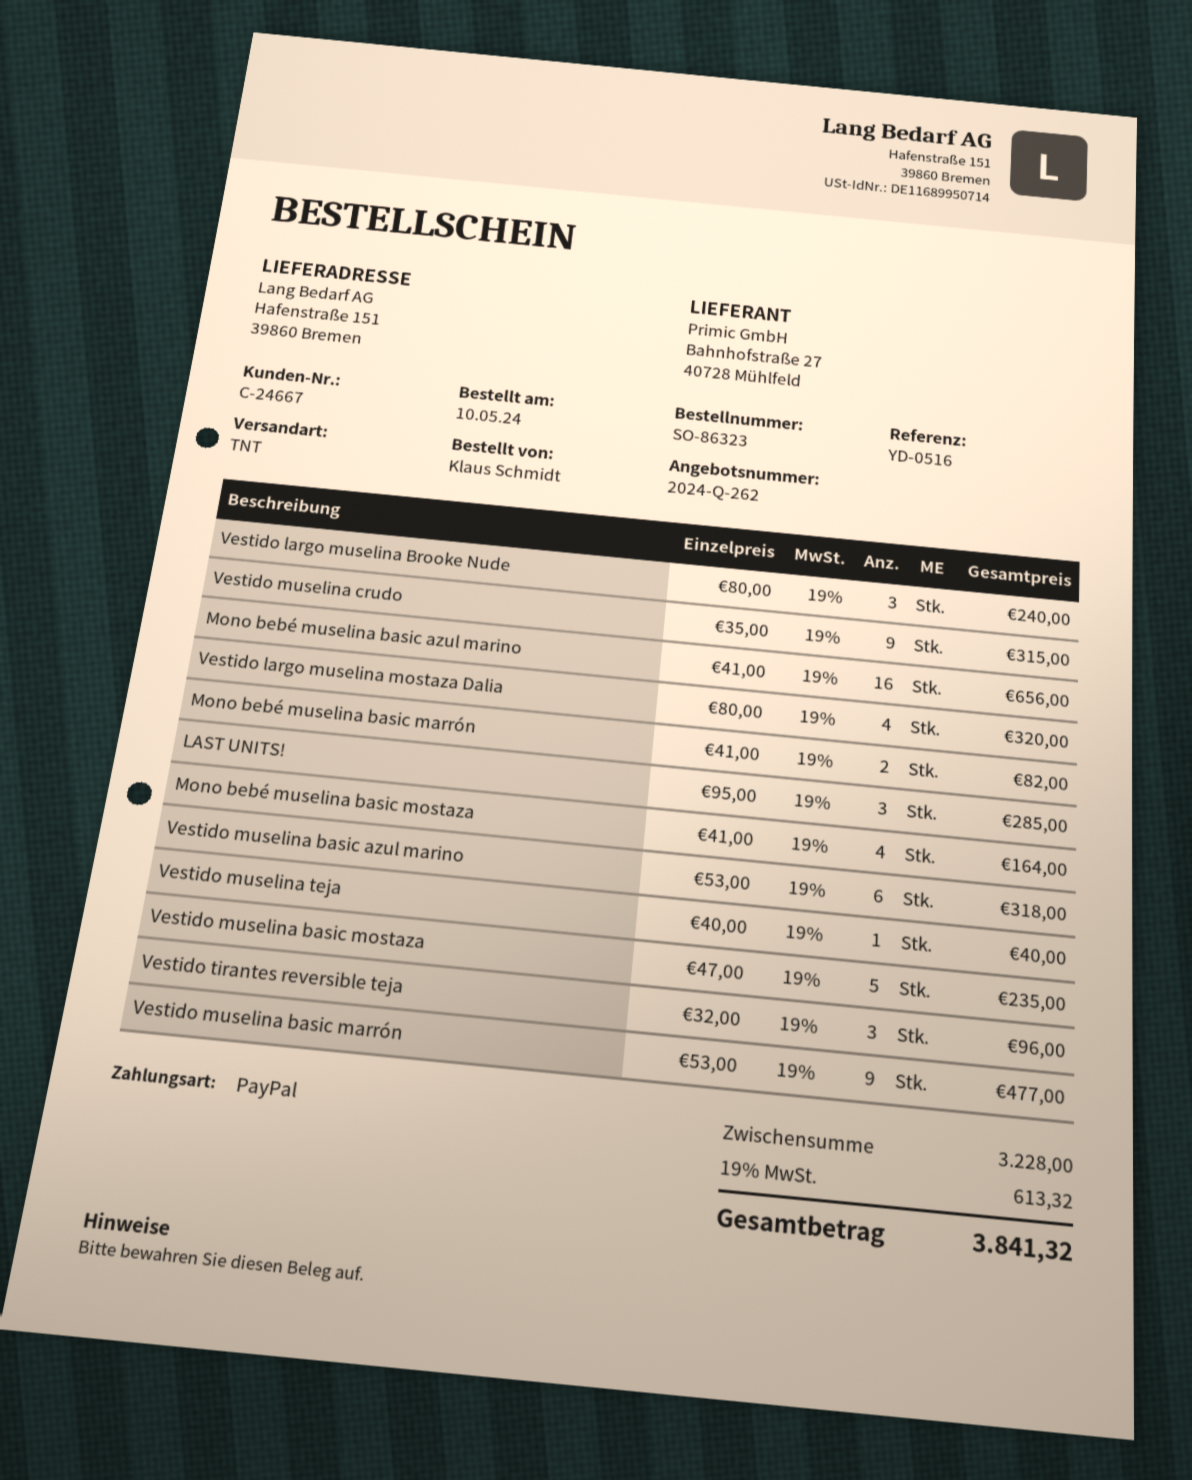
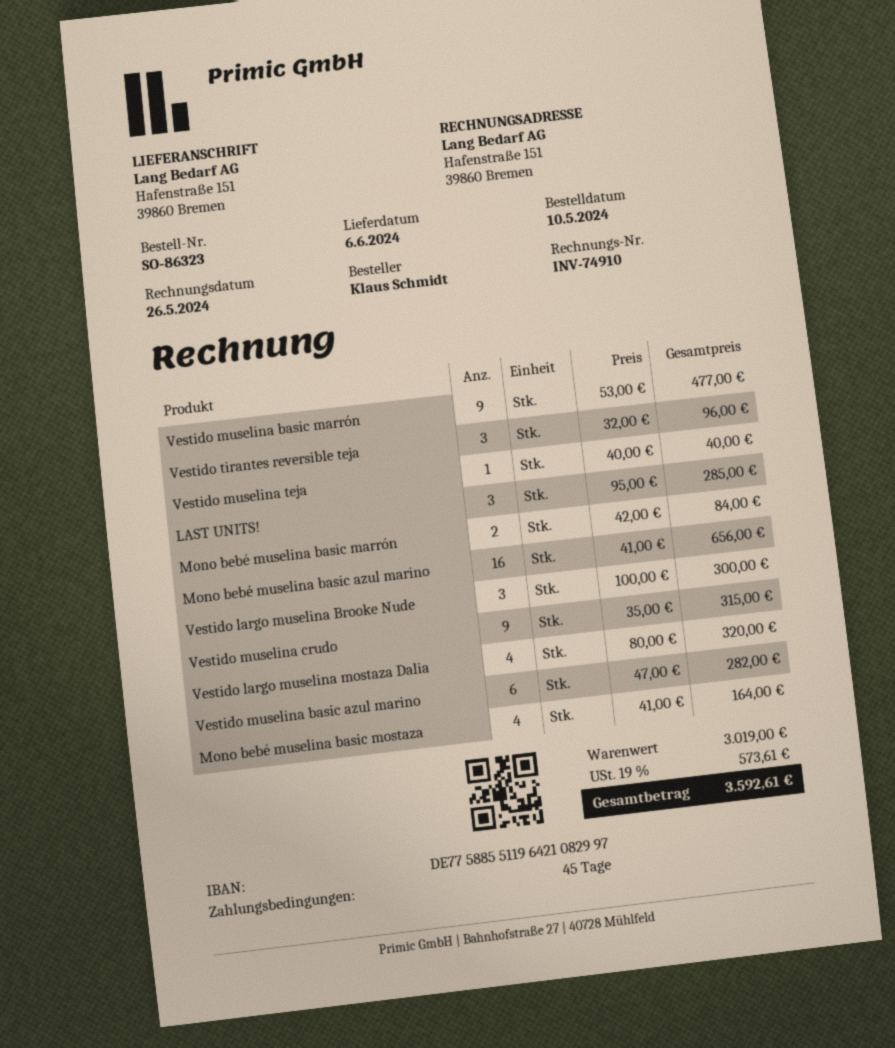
Vestido largo muselina Brooke Nude: 3 x 80.00 = 240.00 -> 3 x 100.00 = 300.00
Mono bebé muselina basic marrón: 2 x 41.00 = 82.00 -> 2 x 42.00 = 84.00
Vestido muselina basic azul marino: 6 x 53.00 = 318.00 -> 6 x 47.00 = 282.00
Vestido muselina basic mostaza: 5 x 47.00 = 235.00 -> none
subtotal: 3228.00 -> 3019.00
tax: 19% = 613.32 -> 19% = 573.61
total: 3841.32 -> 3592.61

